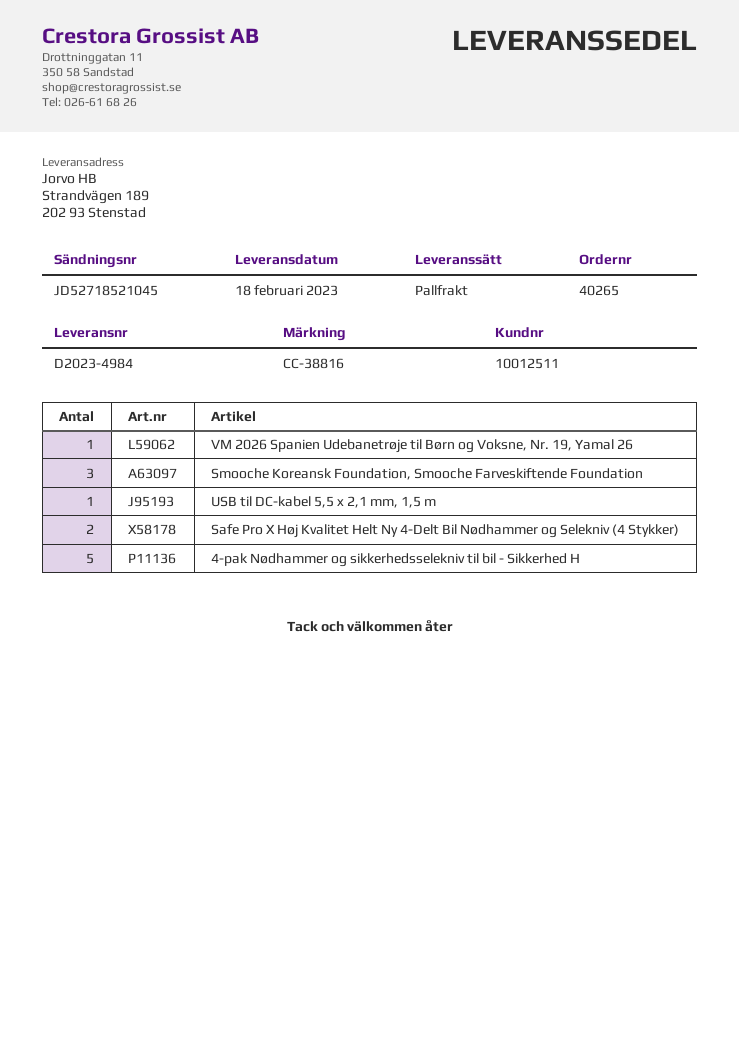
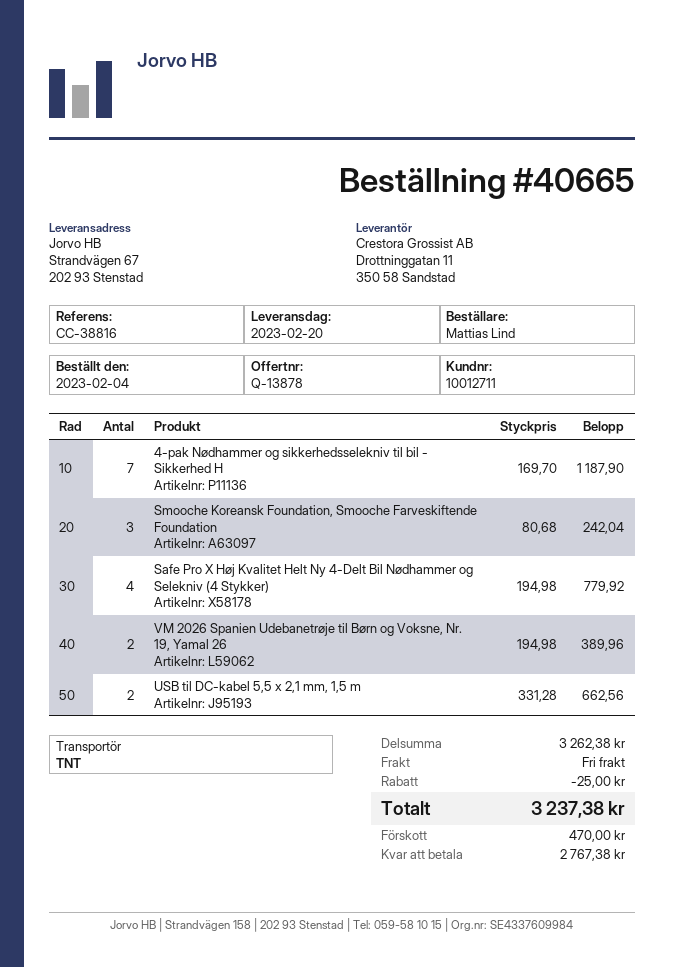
order number: 40265 -> 40665
delivery date: 2023-02-18 -> 2023-02-20
customer number: 10012511 -> 10012711
shipping method: pallet freight -> TNT
ship to: Strandvägen 189, 202 93 Stenstad -> Strandvägen 67, 202 93 Stenstad
VM 2026 Spanien Udebanetrøje til Børn og Voksne, Nr. 19, Yamal 26: 1 -> 2
USB til DC-kabel 5,5 x 2,1 mm, 1,5 m: 1 -> 2
Safe Pro X Høj Kvalitet Helt Ny 4-Delt Bil Nødhammer og Selekniv (4 Stykker): 2 -> 4
4-pak Nødhammer og sikkerhedsselekniv til bil - Sikkerhed H: 5 -> 7

